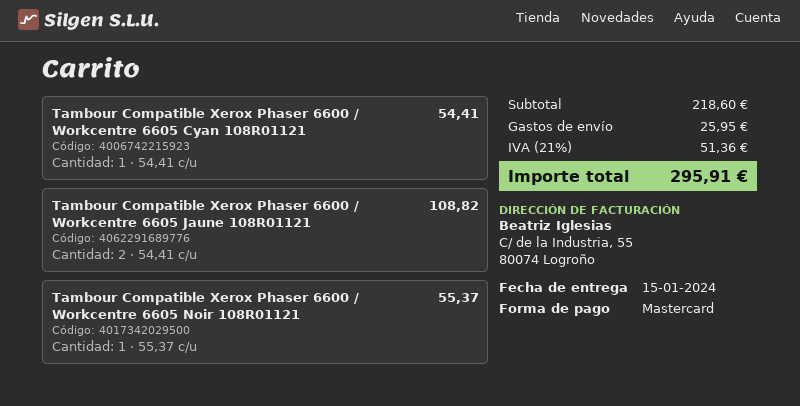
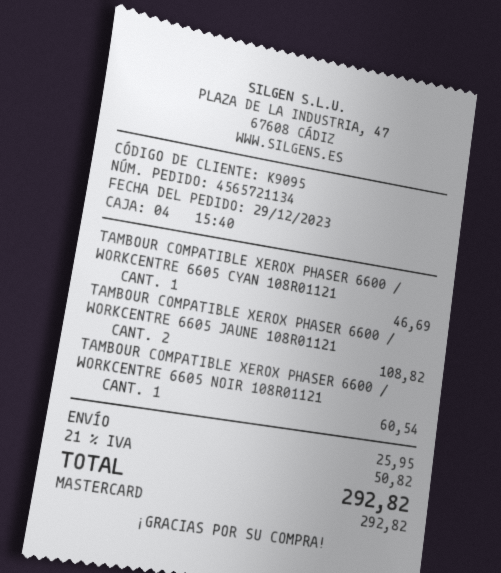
Tambour Compatible Xerox Phaser 6600 / Workcentre 6605 Cyan 108R01121: 1 for 54.41 -> 1 for 46.69
Tambour Compatible Xerox Phaser 6600 / Workcentre 6605 Noir 108R01121: 1 for 55.37 -> 1 for 60.54
tax: 21% = 51.36 -> 21% = 50.82
total: 295.91 -> 292.82

